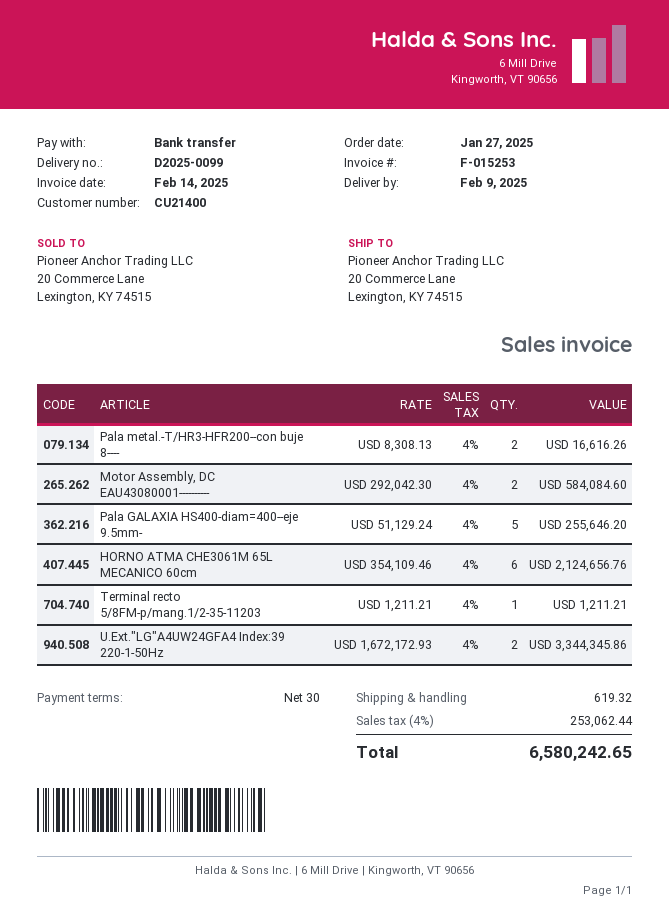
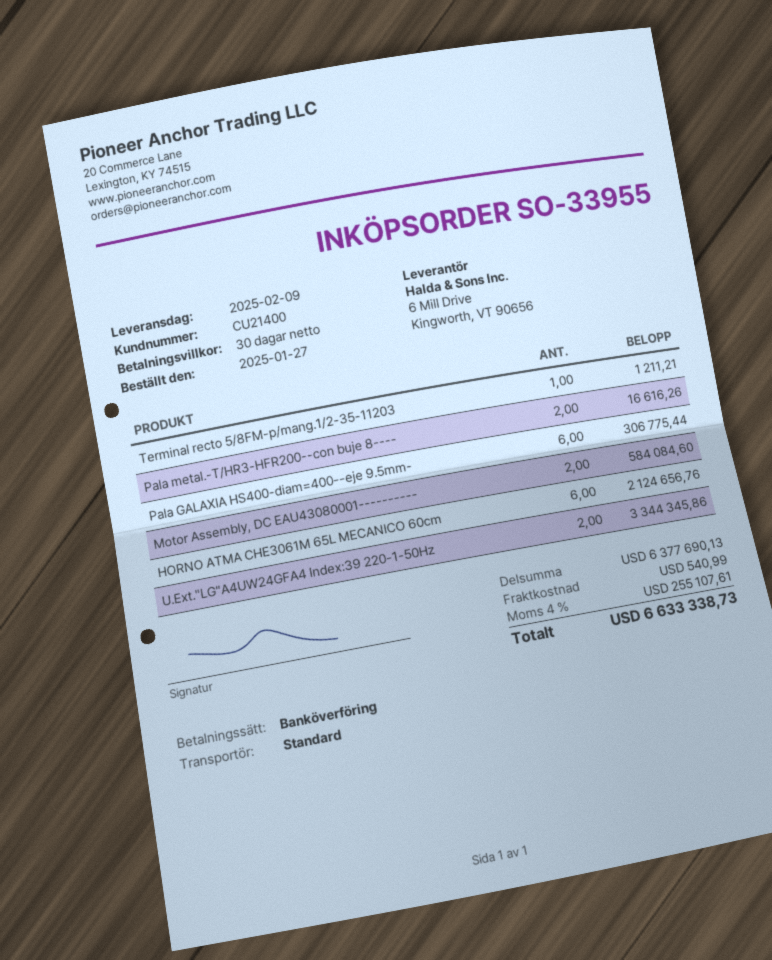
Pala GALAXIA HS400-diam=400--eje 9.5mm-: 5 for 255646.20 -> 6 for 306775.44
shipping: 619.32 -> 540.99
tax: 4% = 253062.44 -> 4% = 255107.61
total: 6580242.65 -> 6633338.73

